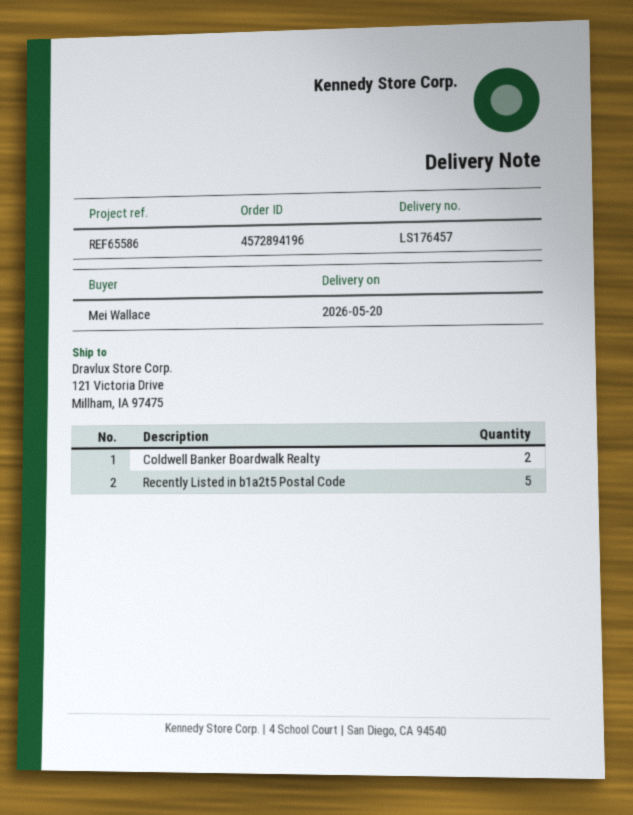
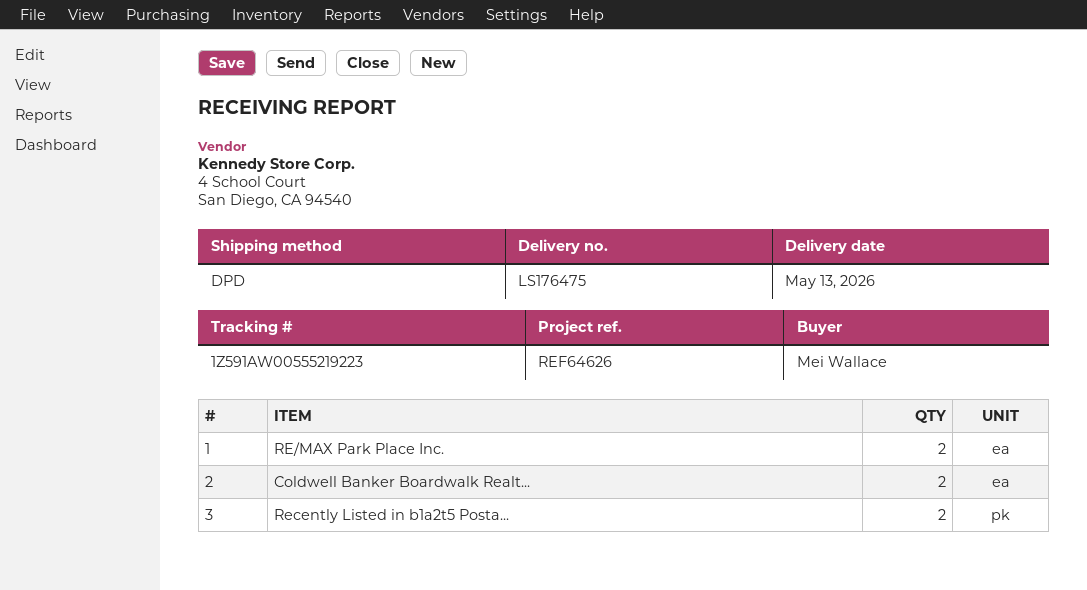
delivery note number: LS176457 -> LS176475
delivery date: 2026-05-20 -> 2026-05-13
reference: REF65586 -> REF64626
Recently Listed in b1a2t5 Postal Code: 5 -> 2
RE/MAX Park Place Inc.: none -> 2

